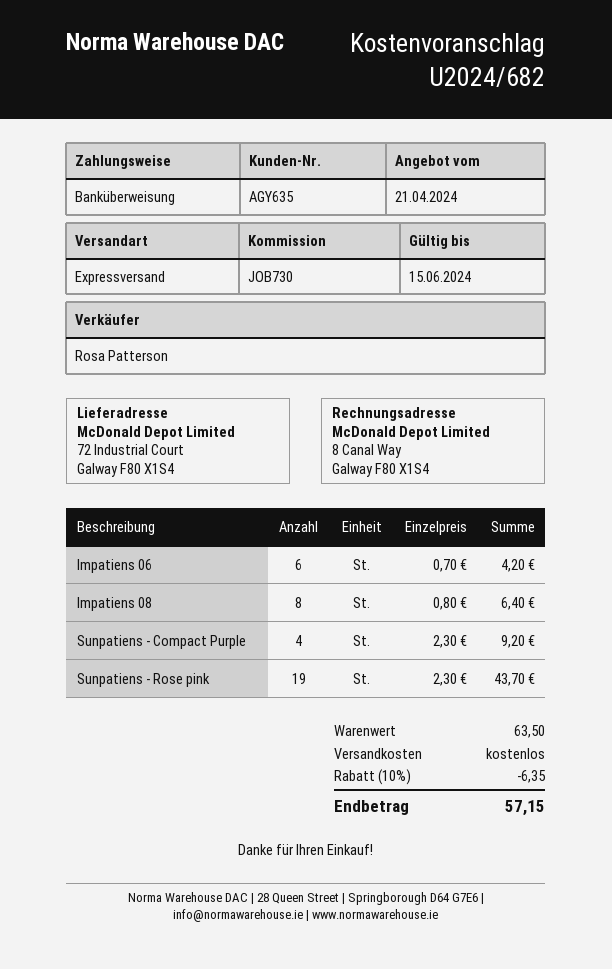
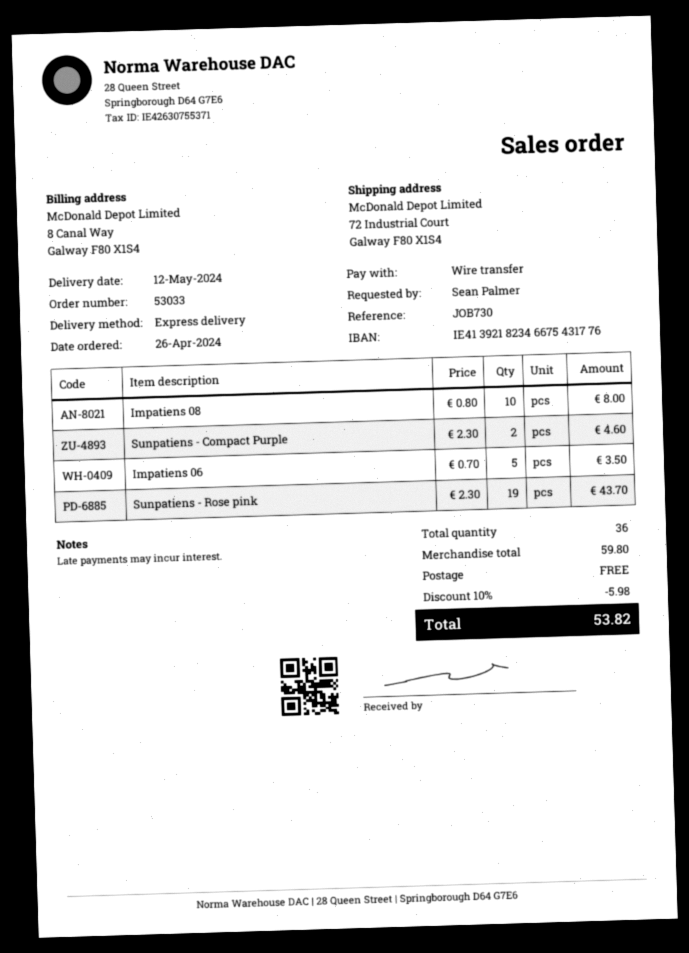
Impatiens 06: 6 x 0.70 = 4.20 -> 5 x 0.70 = 3.50
Impatiens 08: 8 x 0.80 = 6.40 -> 10 x 0.80 = 8.00
Sunpatiens - Compact Purple: 4 x 2.30 = 9.20 -> 2 x 2.30 = 4.60
subtotal: 63.50 -> 59.80
discount: 10% = 6.35 -> 10% = 5.98
total: 57.15 -> 53.82

